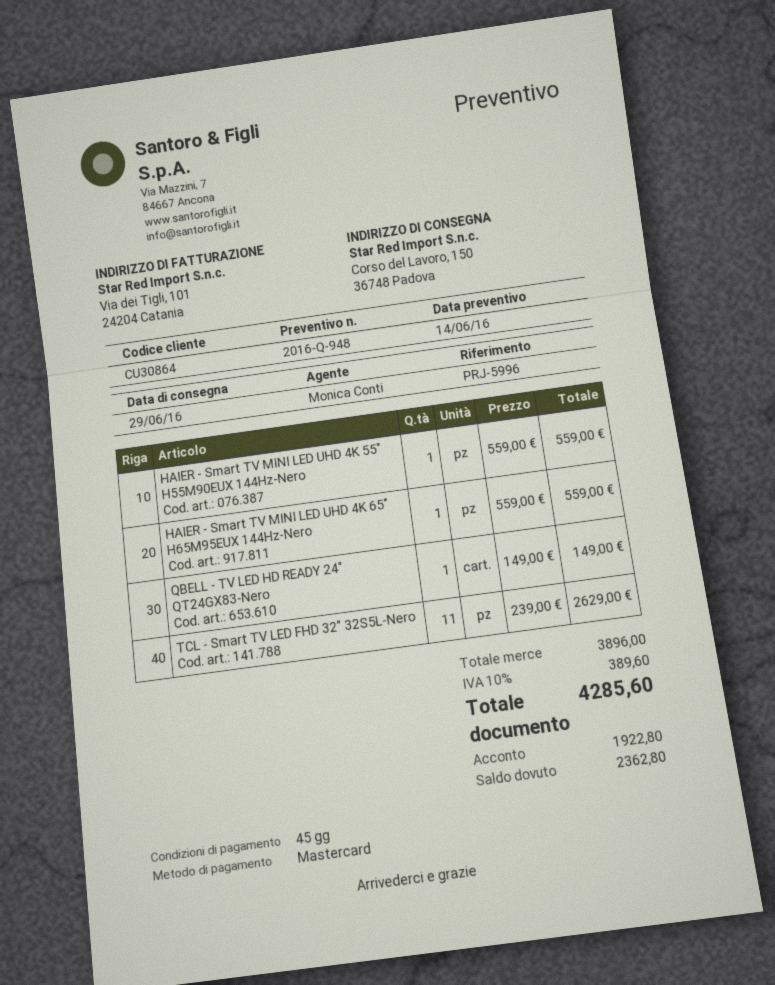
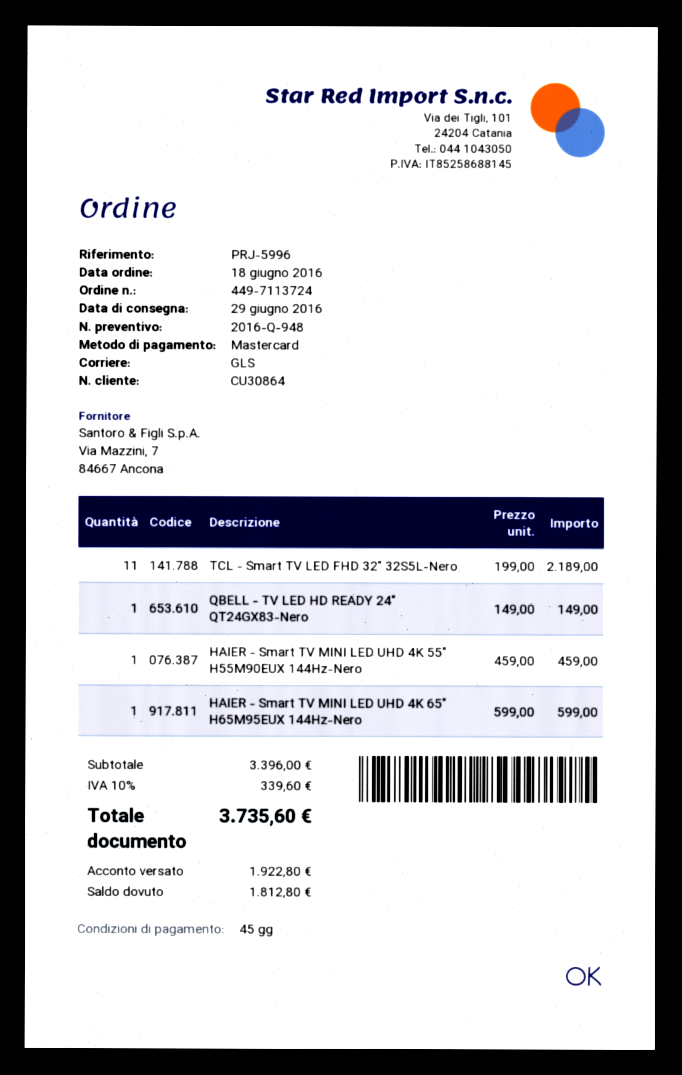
HAIER - Smart TV MINI LED UHD 4K 55" H55M90EUX 144Hz-Nero: 1 x 559.00 = 559.00 -> 1 x 459.00 = 459.00
HAIER - Smart TV MINI LED UHD 4K 65" H65M95EUX 144Hz-Nero: 1 x 559.00 = 559.00 -> 1 x 599.00 = 599.00
TCL - Smart TV LED FHD 32" 32S5L-Nero: 11 x 239.00 = 2629.00 -> 11 x 199.00 = 2189.00
subtotal: 3896.00 -> 3396.00
tax: 10% = 389.60 -> 10% = 339.60
total: 4285.60 -> 3735.60
balance: 2362.80 -> 1812.80

